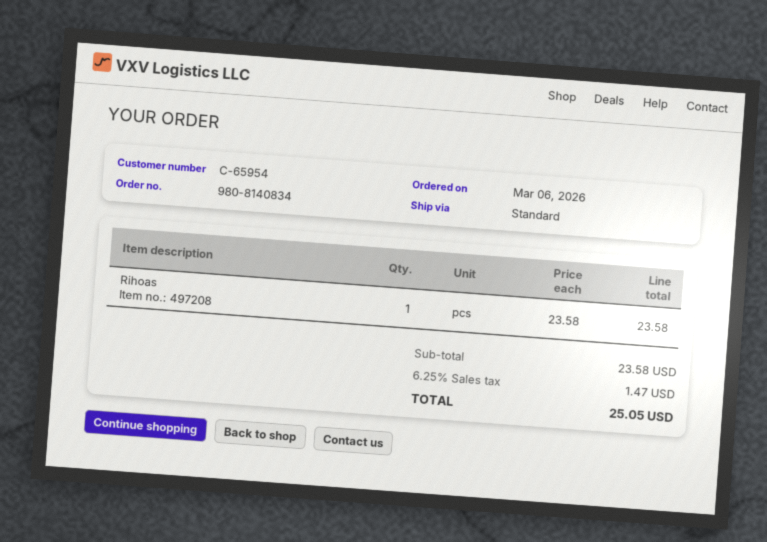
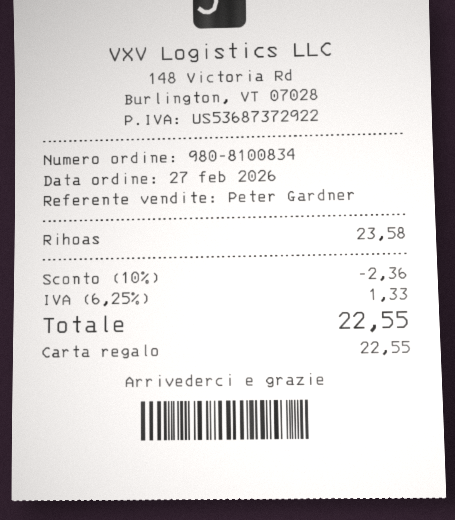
order number: 980-8140834 -> 980-8100834
order date: 2026-03-06 -> 2026-02-27
discount: none -> 10% = 2.36
tax: 6.25% = 1.47 -> 6.25% = 1.33
total: 25.05 -> 22.55

